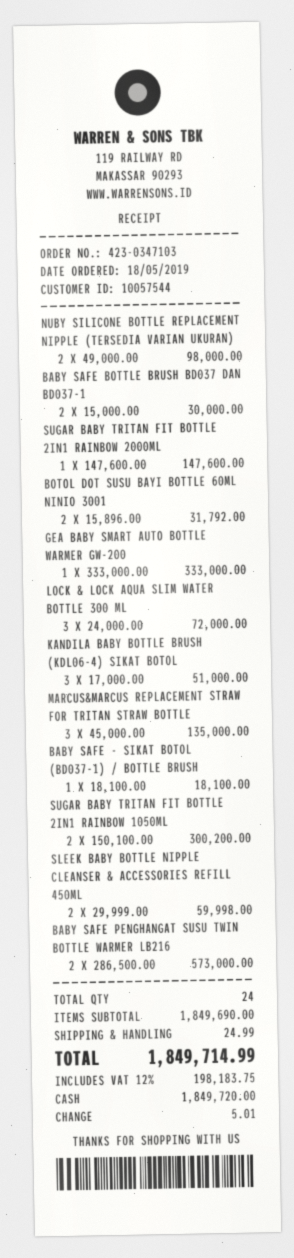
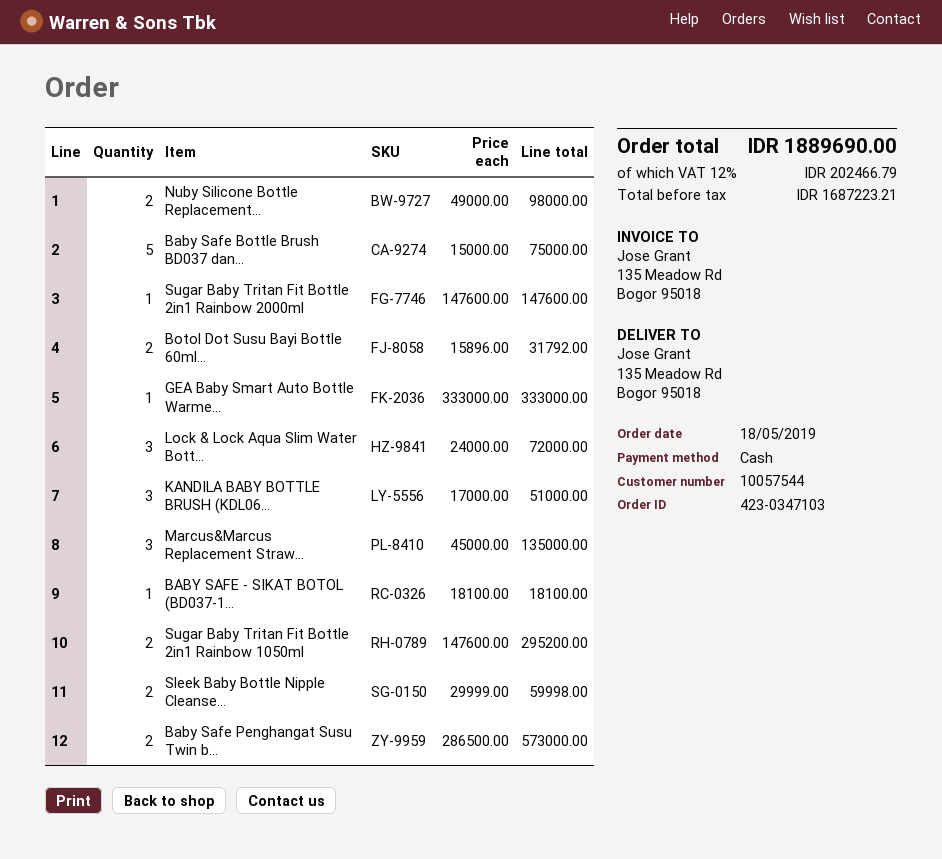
BABY SAFE BOTTLE BRUSH BD037 DAN BD037-1: 2 x 15000.00 = 30000.00 -> 5 x 15000.00 = 75000.00
SUGAR BABY TRITAN FIT BOTTLE 2IN1 RAINBOW 1050ML: 2 x 150100.00 = 300200.00 -> 2 x 147600.00 = 295200.00
shipping: 24.99 -> none
tax: 12% = 198183.75 -> 12% = 202466.79
total: 1849714.99 -> 1889690.00

